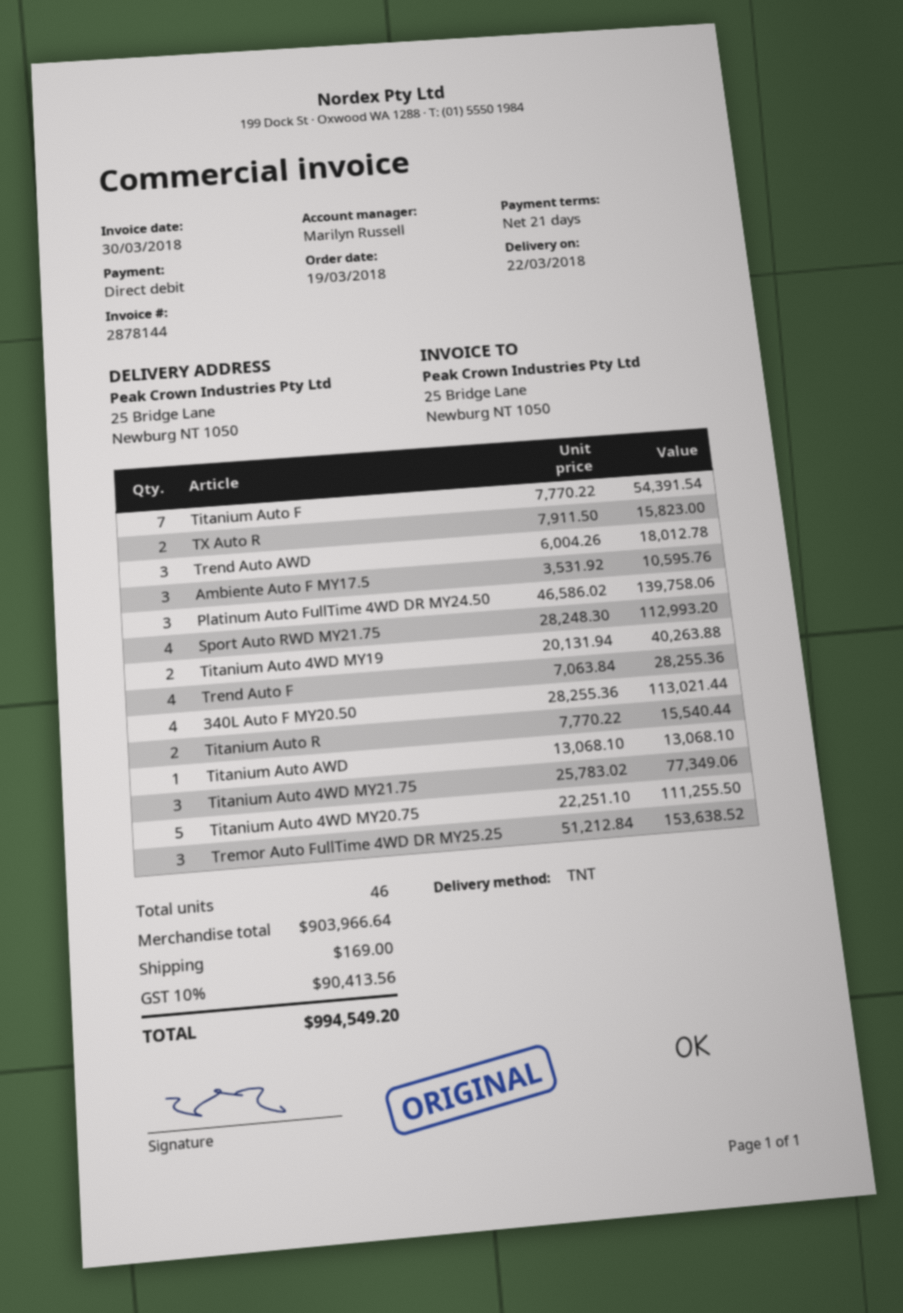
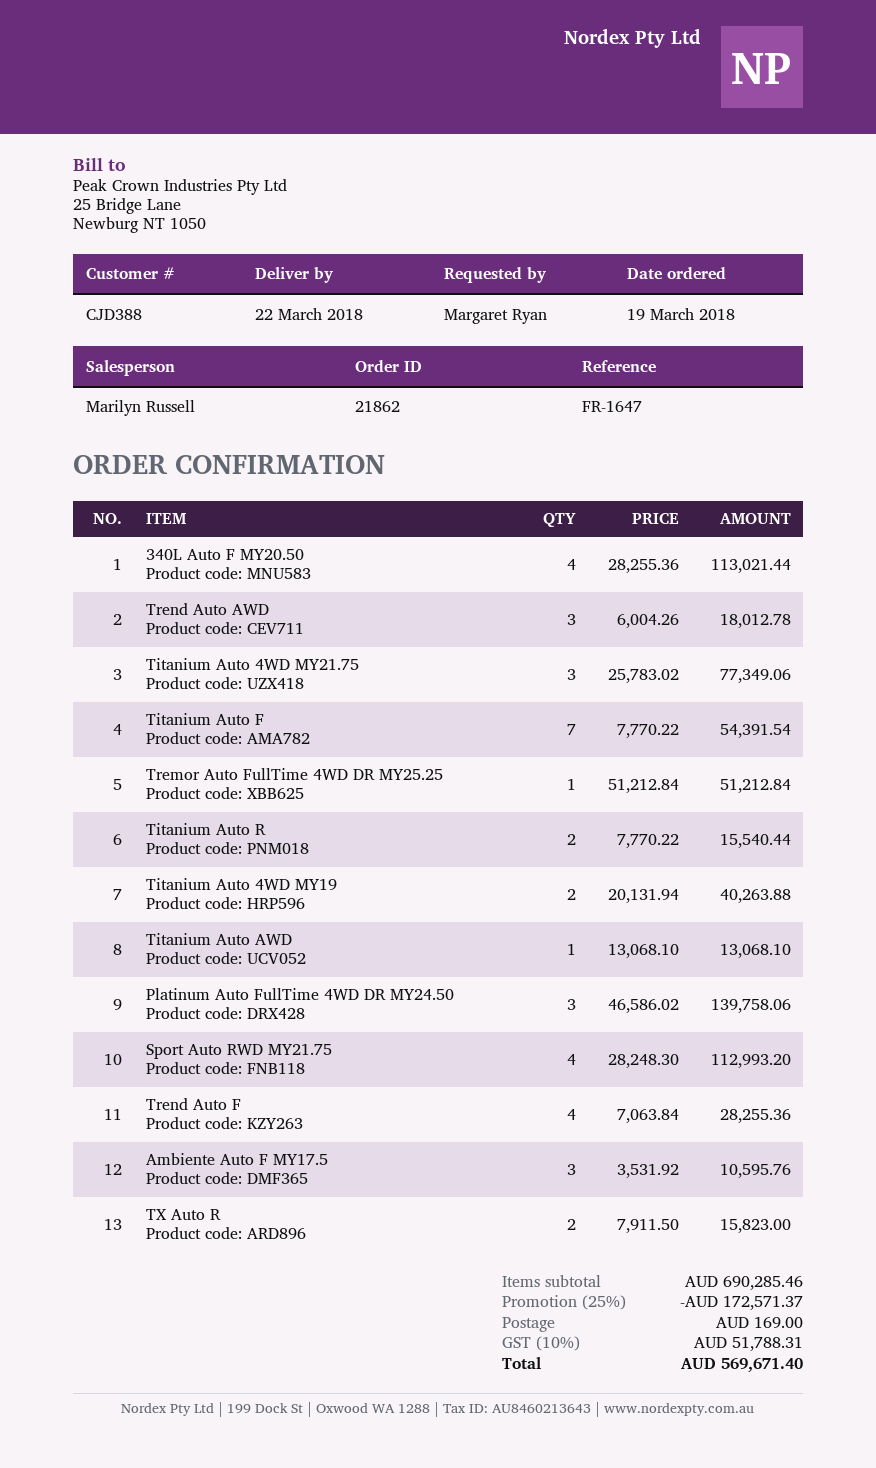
Titanium Auto 4WD MY20.75: 5 x 22251.10 = 111255.50 -> none
Tremor Auto FullTime 4WD DR MY25.25: 3 x 51212.84 = 153638.52 -> 1 x 51212.84 = 51212.84
subtotal: 903966.64 -> 690285.46
discount: none -> 25% = 172571.37
tax: 10% = 90413.56 -> 10% = 51788.31
total: 994549.20 -> 569671.40

